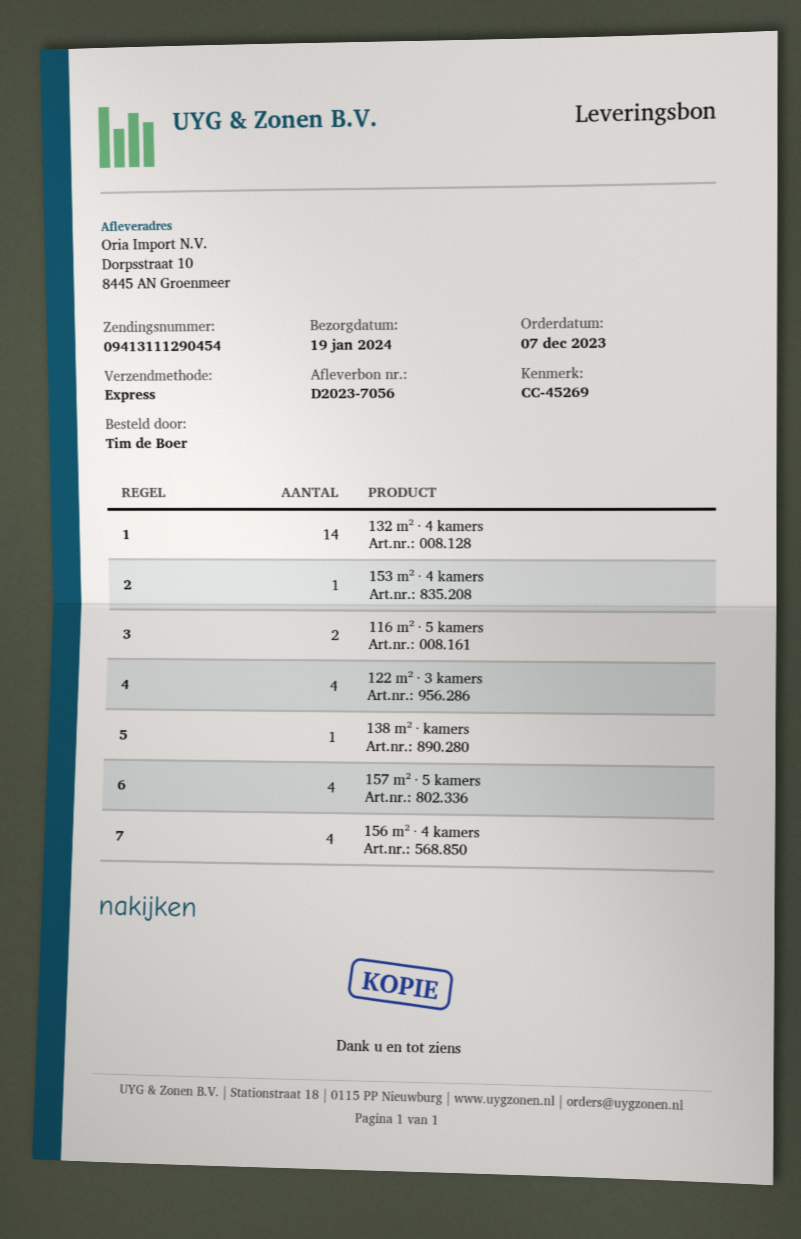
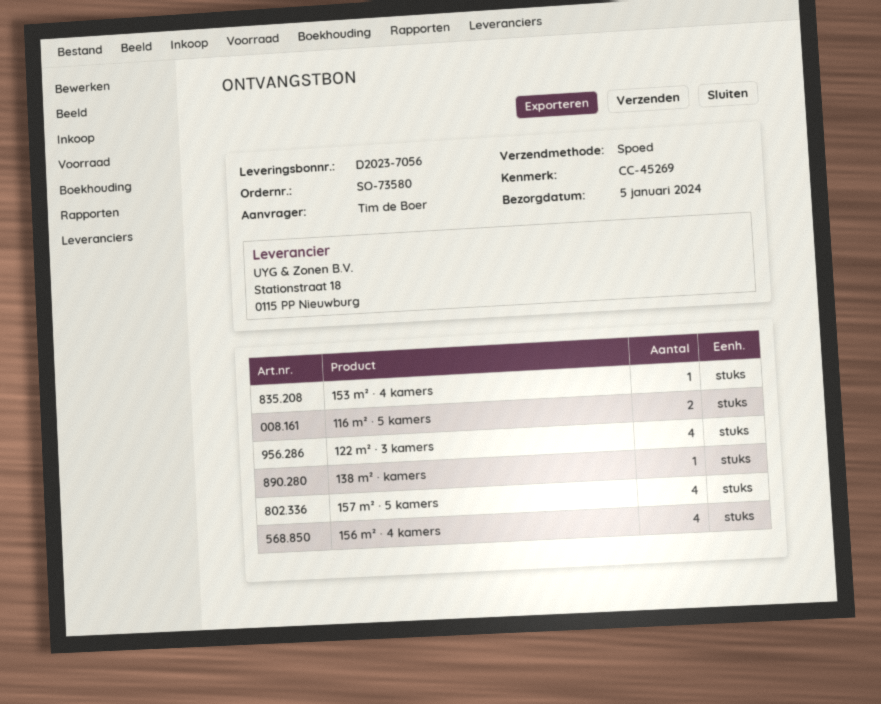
delivery date: 2024-01-19 -> 2024-01-05
132 m² · 4 kamers: 14 -> none

